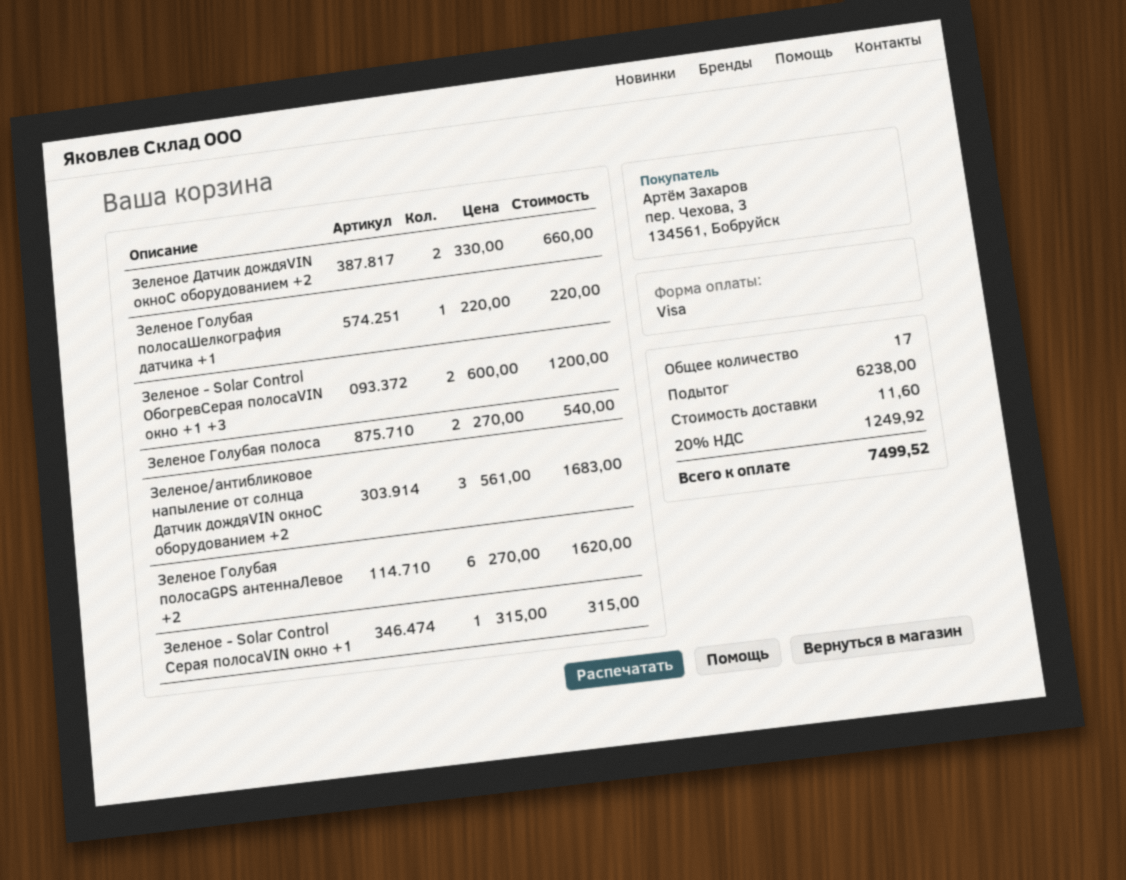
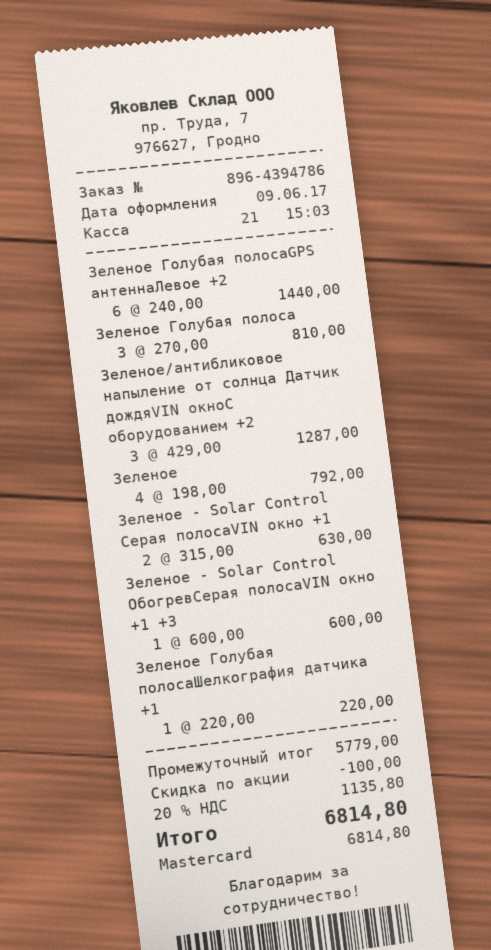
payment method: Visa -> Mastercard
Зеленое Датчик дождяVIN окноС оборудованием +2: 2 x 330.00 = 660.00 -> none
Зеленое - Solar Control ОбогревСерая полосаVIN окно +1 +3: 2 x 600.00 = 1200.00 -> 1 x 600.00 = 600.00
Зеленое Голубая полоса: 2 x 270.00 = 540.00 -> 3 x 270.00 = 810.00
Зеленое/антибликовое напыление от солнца Датчик дождяVIN окноС оборудованием +2: 3 x 561.00 = 1683.00 -> 3 x 429.00 = 1287.00
Зеленое Голубая полосаGPS антеннаЛевое +2: 6 x 270.00 = 1620.00 -> 6 x 240.00 = 1440.00
Зеленое - Solar Control Серая полосаVIN окно +1: 1 x 315.00 = 315.00 -> 2 x 315.00 = 630.00
Зеленое: none -> 4 x 198.00 = 792.00
subtotal: 6238.00 -> 5779.00
discount: none -> 100.00
shipping: 11.60 -> none
tax: 20% = 1249.92 -> 20% = 1135.80
total: 7499.52 -> 6814.80

